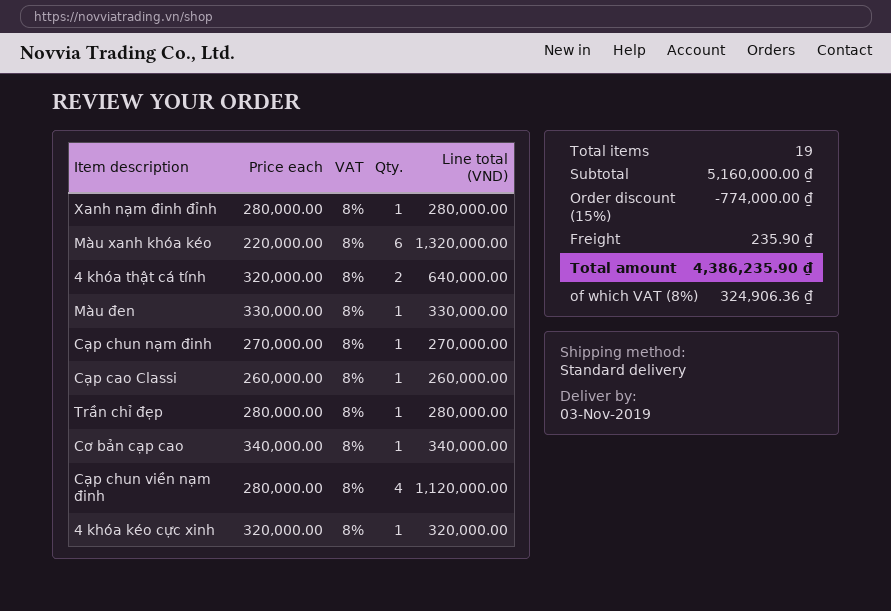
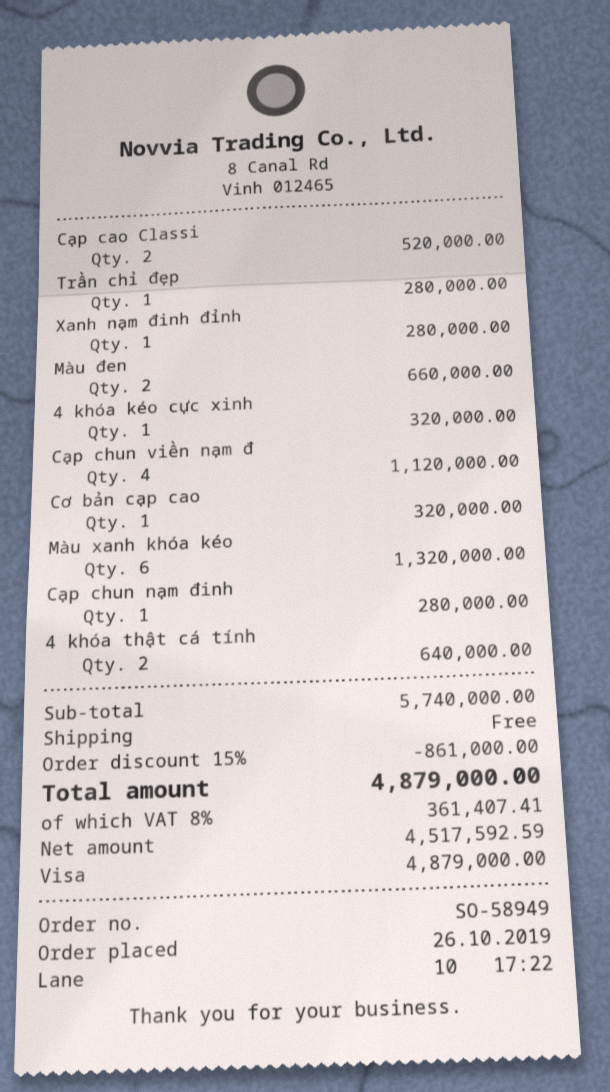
Màu đen: 1 for 330000.00 -> 2 for 660000.00
Cạp chun nạm đinh: 1 for 270000.00 -> 1 for 280000.00
Cạp cao Classi: 1 for 260000.00 -> 2 for 520000.00
Cơ bản cạp cao: 1 for 340000.00 -> 1 for 320000.00
subtotal: 5160000.00 -> 5740000.00
discount: 15% = 774000.00 -> 15% = 861000.00
shipping: 235.90 -> 0.00
tax: 8% = 324906.36 -> 8% = 361407.41
total: 4386235.90 -> 4879000.00

